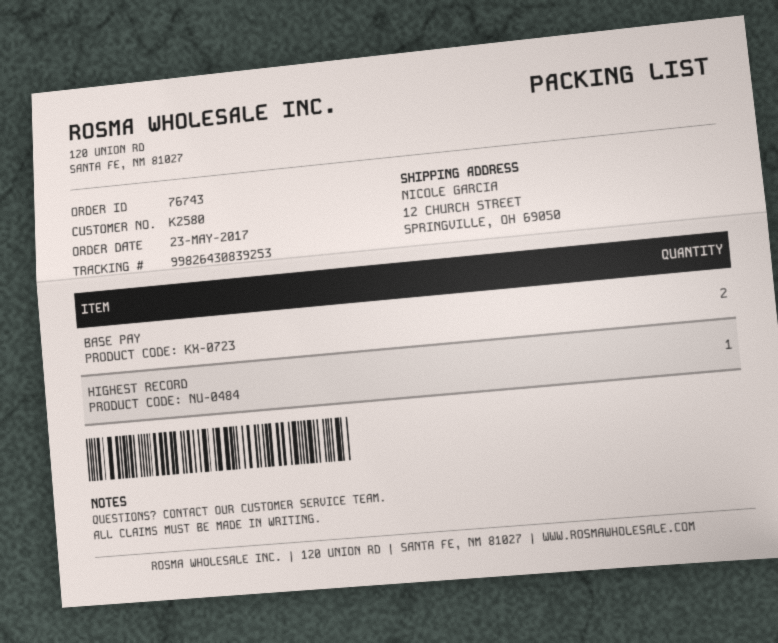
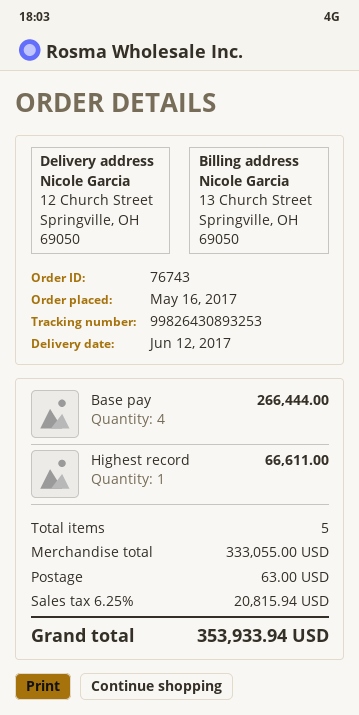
order date: 2017-05-23 -> 2017-05-16
tracking number: 99826430839253 -> 99826430893253
BASE PAY: 2 -> 4

